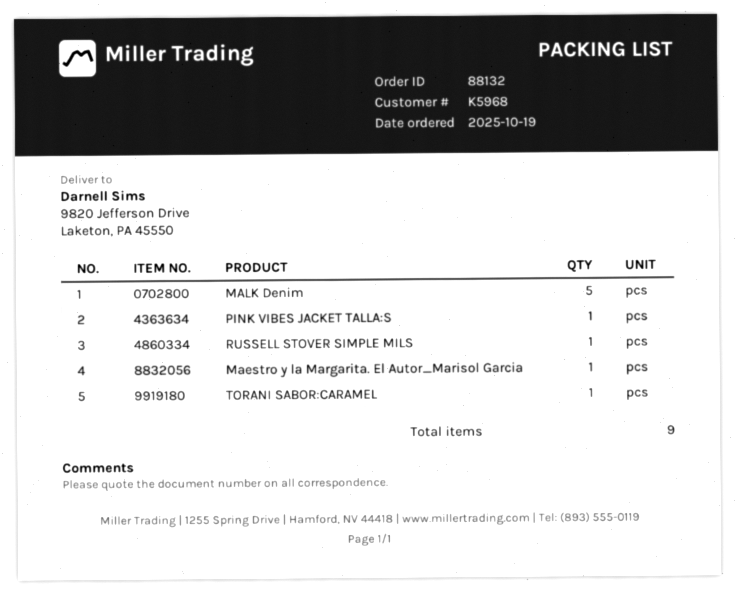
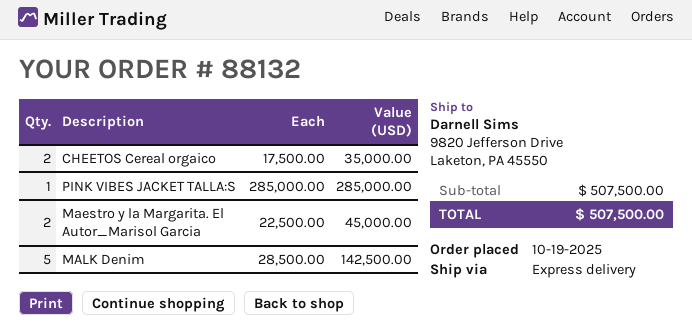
RUSSELL STOVER SIMPLE MILS: 1 -> none
Maestro y la Margarita. El Autor_Marisol Garcia: 1 -> 2
TORANI SABOR:CARAMEL: 1 -> none
CHEETOS Cereal orgaico: none -> 2

